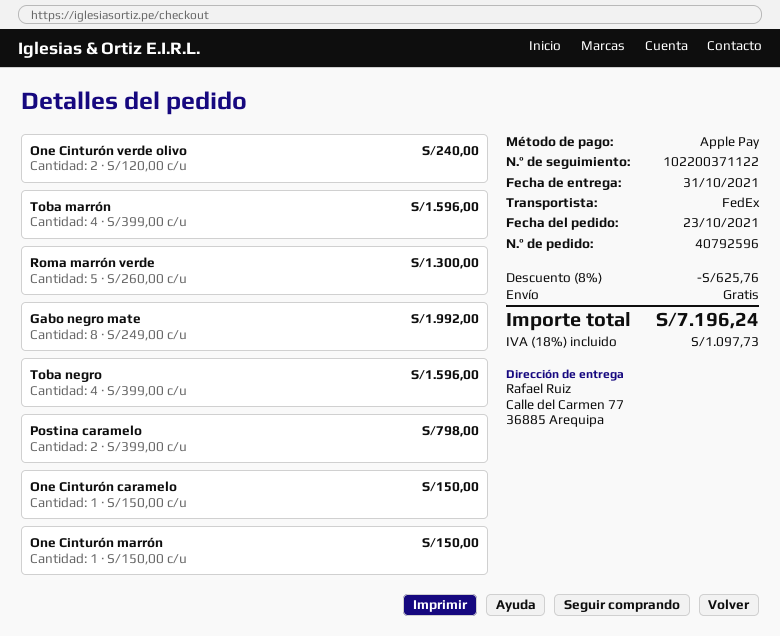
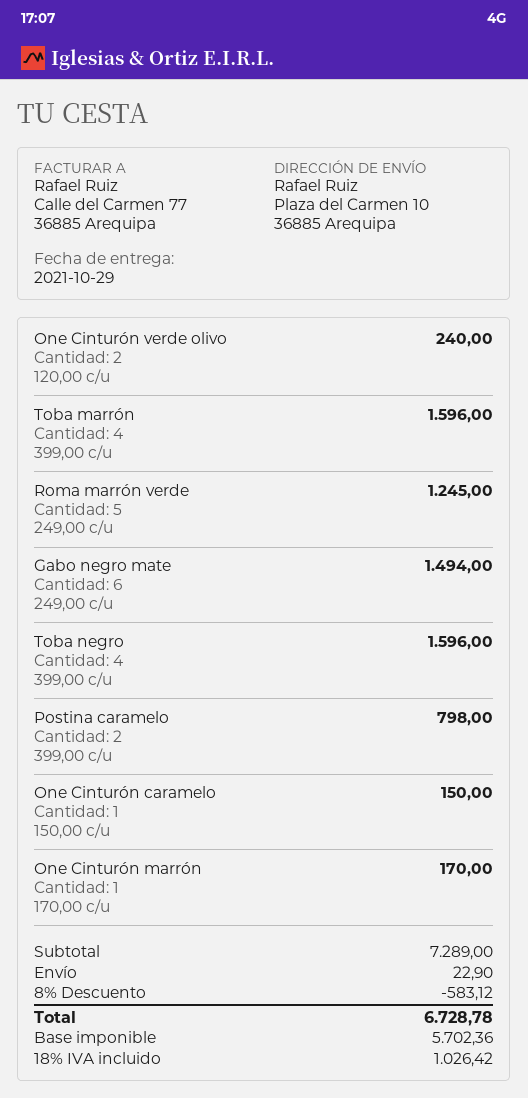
delivery date: 2021-10-31 -> 2021-10-29
ship to: Calle del Carmen 77, 36885 Arequipa -> Plaza del Carmen 10, 36885 Arequipa
Roma marrón verde: 5 x 260.00 = 1300.00 -> 5 x 249.00 = 1245.00
Gabo negro mate: 8 x 249.00 = 1992.00 -> 6 x 249.00 = 1494.00
One Cinturón marrón: 1 x 150.00 = 150.00 -> 1 x 170.00 = 170.00
discount: 8% = 625.76 -> 8% = 583.12
shipping: 0.00 -> 22.90
tax: 18% = 1097.73 -> 18% = 1026.42
total: 7196.24 -> 6728.78

